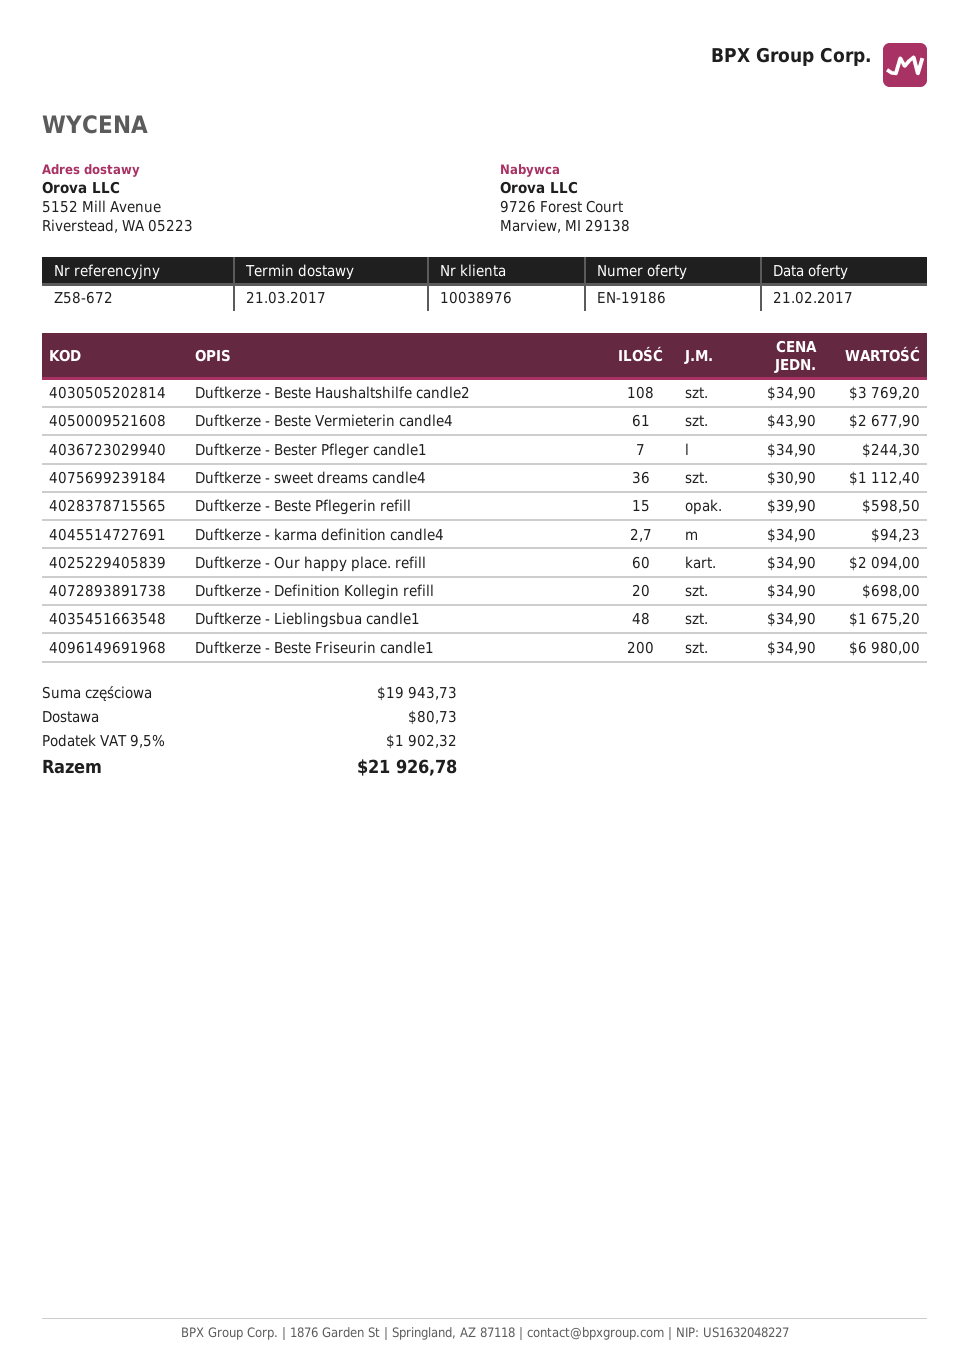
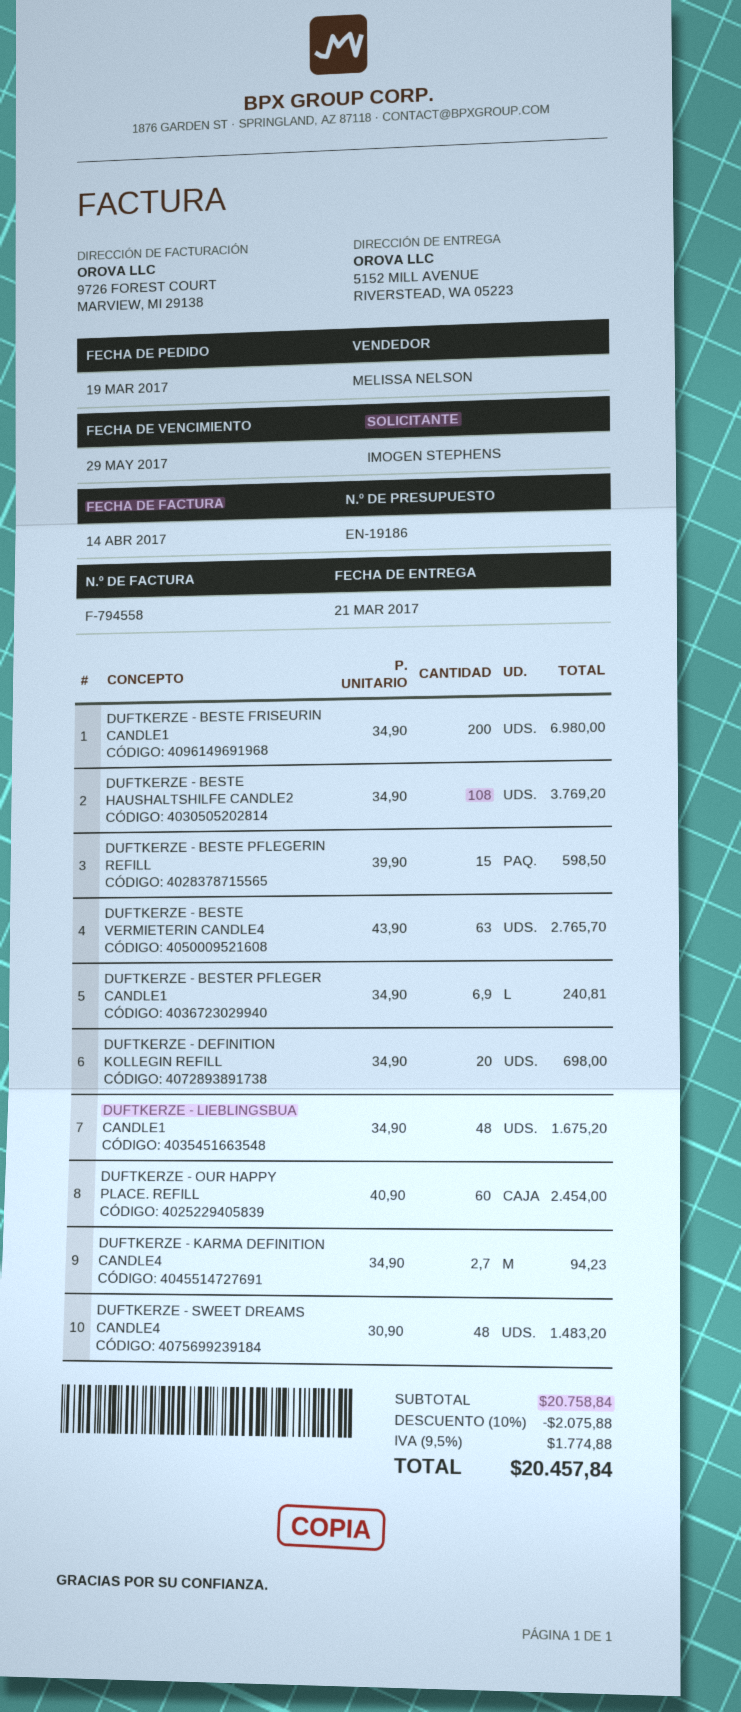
Duftkerze - Beste Vermieterin candle4: 61 x 43.90 = 2677.90 -> 63 x 43.90 = 2765.70
Duftkerze - Bester Pfleger candle1: 7 x 34.90 = 244.30 -> 6.9 x 34.90 = 240.81
Duftkerze - sweet dreams candle4: 36 x 30.90 = 1112.40 -> 48 x 30.90 = 1483.20
Duftkerze - Our happy place. refill: 60 x 34.90 = 2094.00 -> 60 x 40.90 = 2454.00
subtotal: 19943.73 -> 20758.84
discount: none -> 10% = 2075.88
shipping: 80.73 -> none
tax: 9.5% = 1902.32 -> 9.5% = 1774.88
total: 21926.78 -> 20457.84

